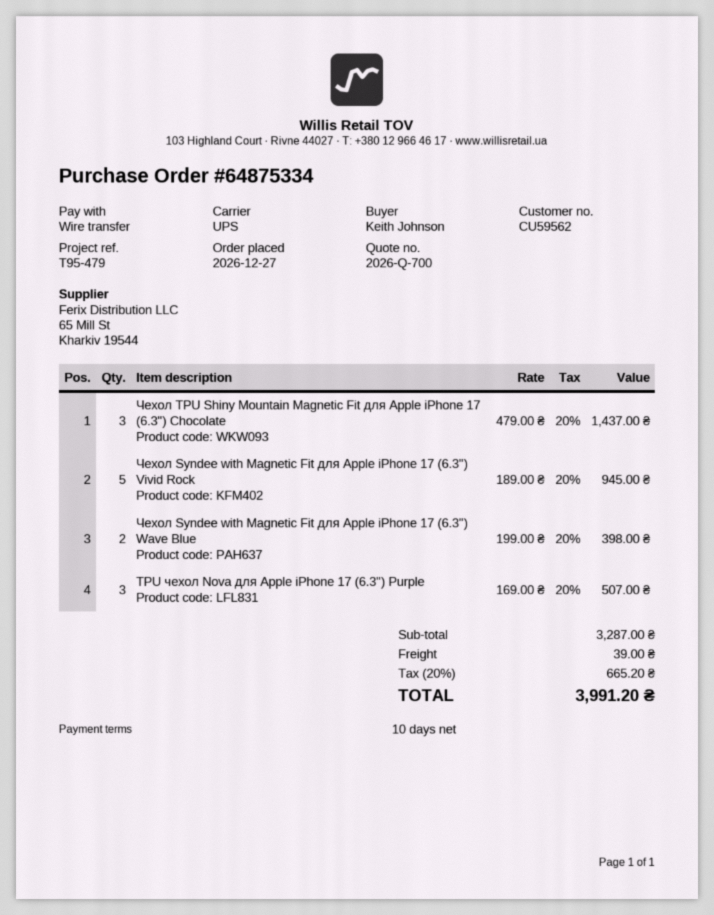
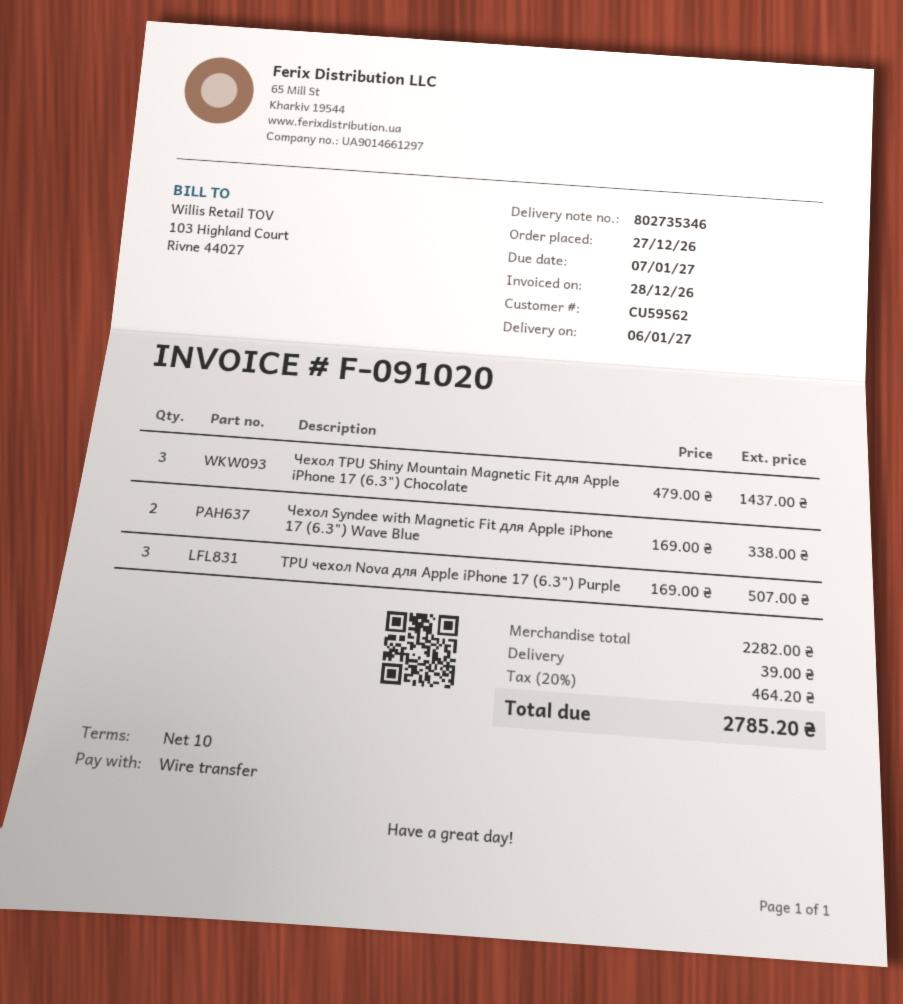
Чехол Syndee with Magnetic Fit для Apple iPhone 17 (6.3") Vivid Rock: 5 x 189.00 = 945.00 -> none
Чехол Syndee with Magnetic Fit для Apple iPhone 17 (6.3") Wave Blue: 2 x 199.00 = 398.00 -> 2 x 169.00 = 338.00
subtotal: 3287.00 -> 2282.00
tax: 20% = 665.20 -> 20% = 464.20
total: 3991.20 -> 2785.20

